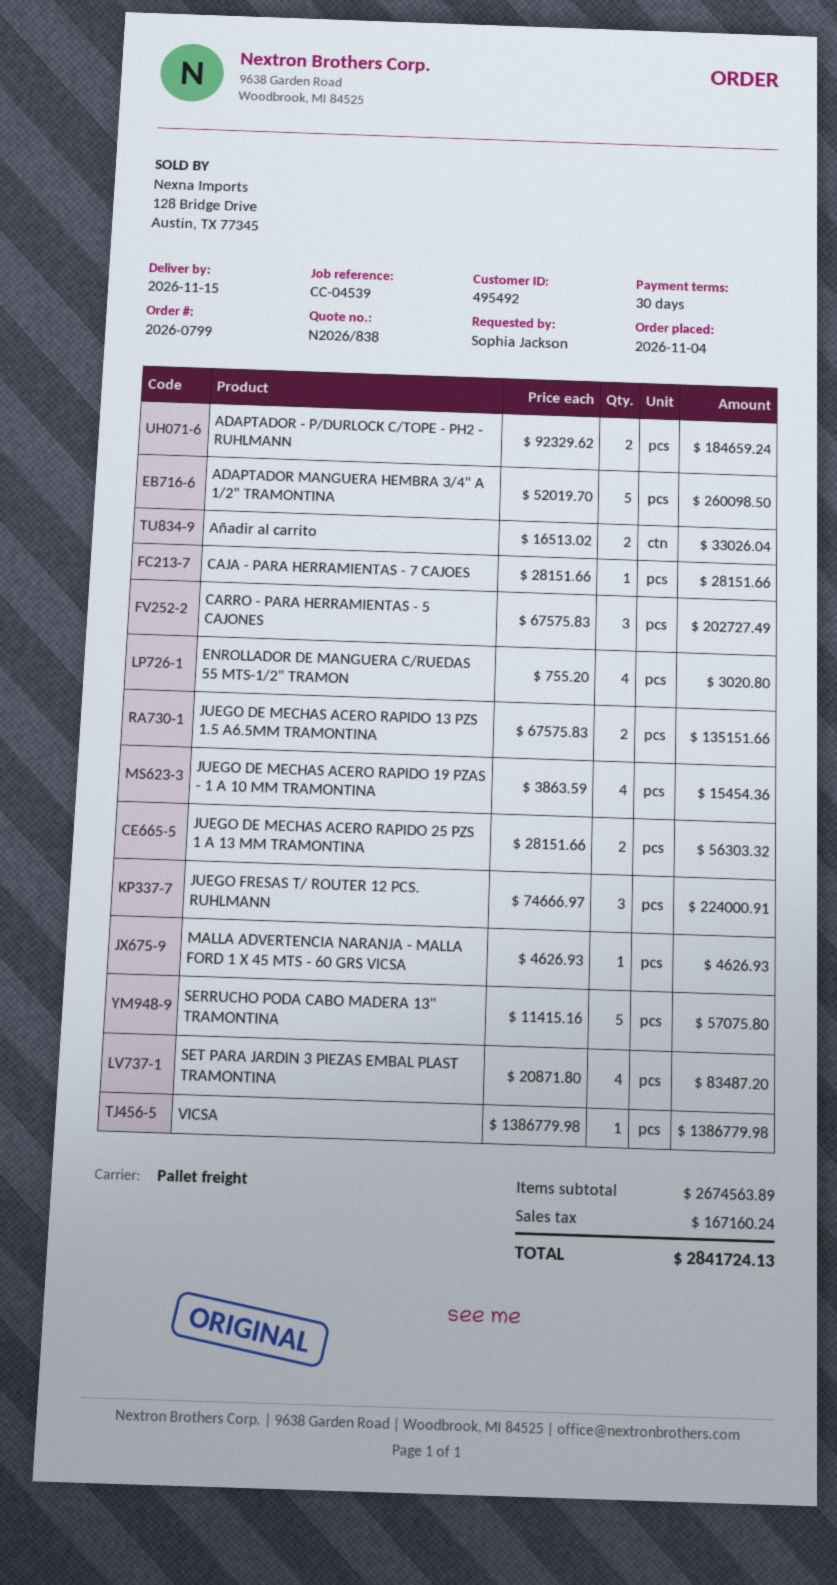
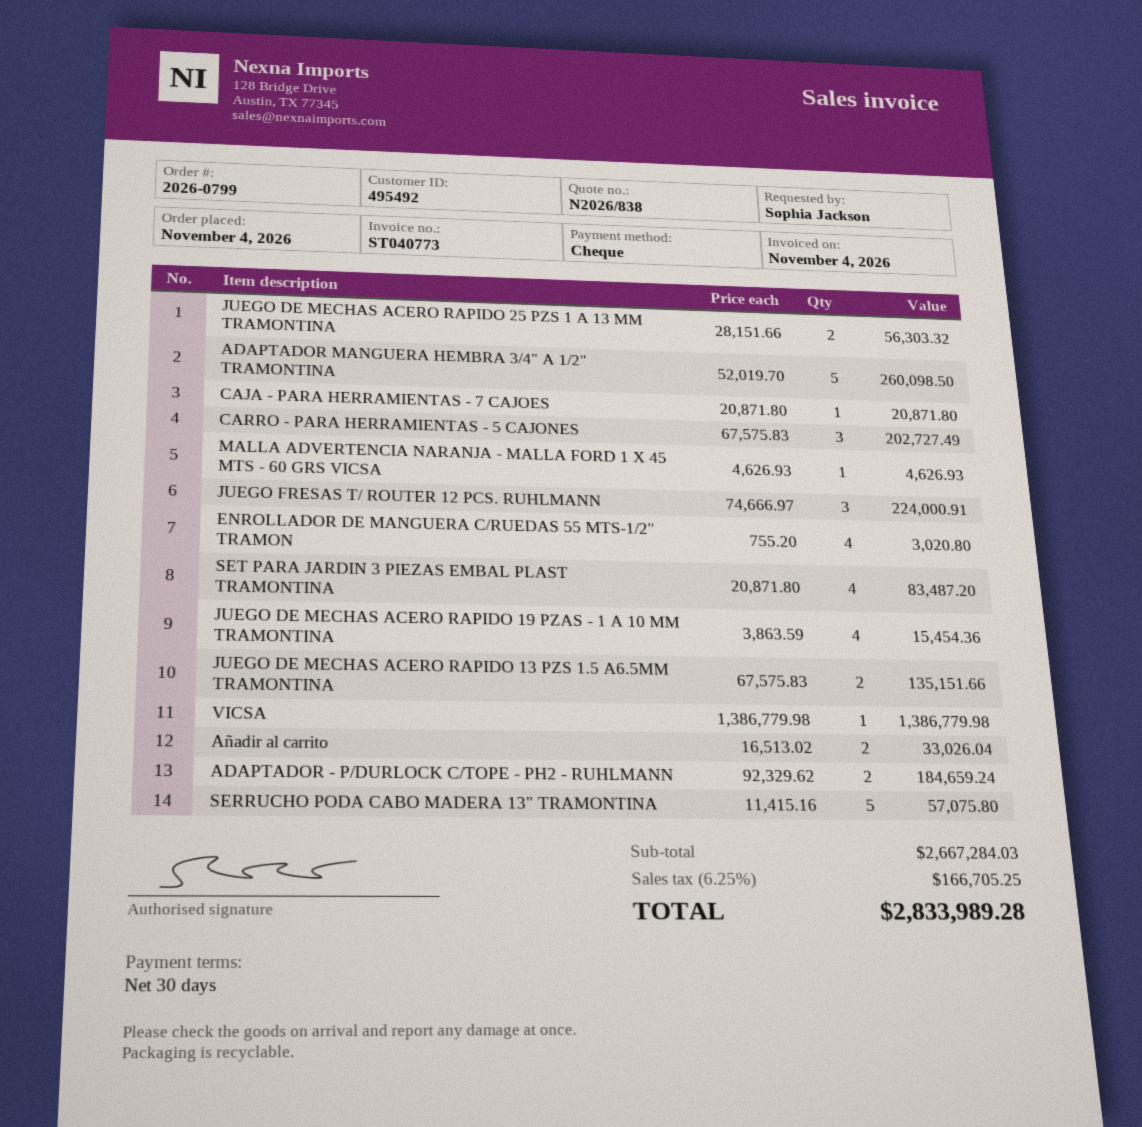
CAJA - PARA HERRAMIENTAS - 7 CAJOES: 1 x 28151.66 = 28151.66 -> 1 x 20871.80 = 20871.80
subtotal: 2674563.89 -> 2667284.03
tax: 167160.24 -> 166705.25
total: 2841724.13 -> 2833989.28

